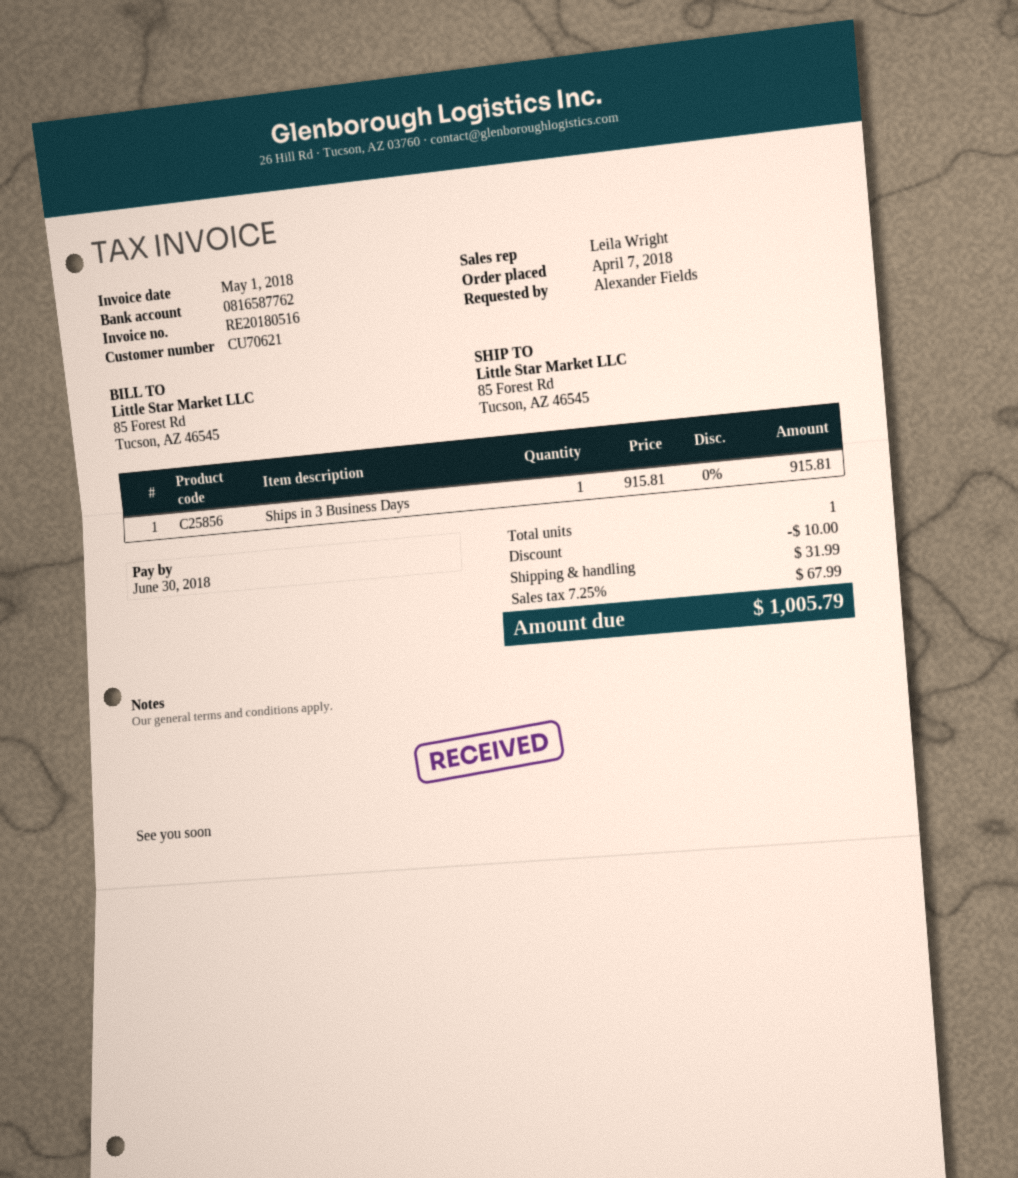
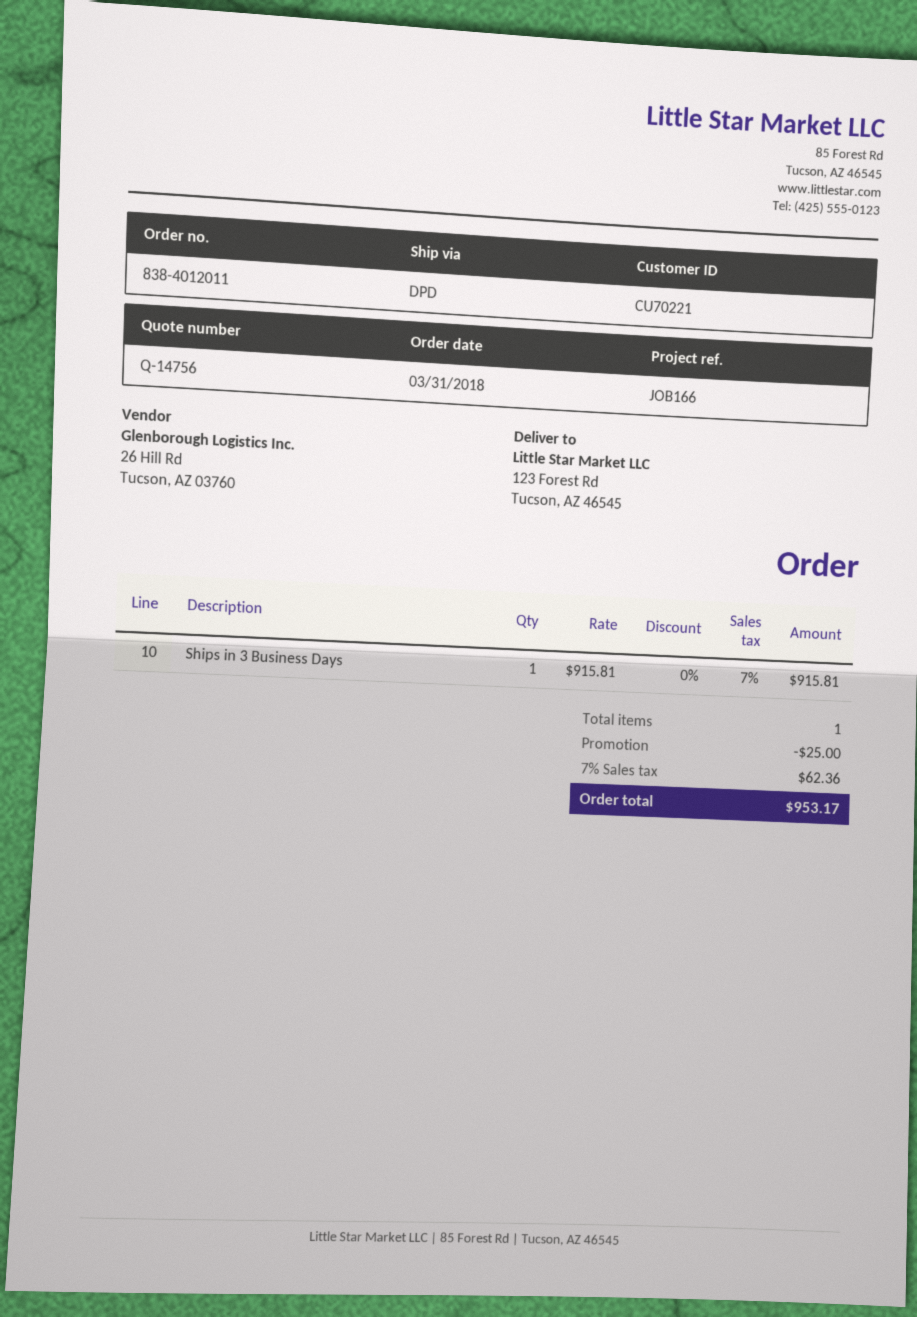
order date: 2018-04-07 -> 2018-03-31
customer number: CU70621 -> CU70221
ship to: 85 Forest Rd, Tucson, AZ 46545 -> 123 Forest Rd, Tucson, AZ 46545
discount: 10.00 -> 25.00
shipping: 31.99 -> none
tax: 7.25% = 67.99 -> 7% = 62.36
total: 1005.79 -> 953.17

